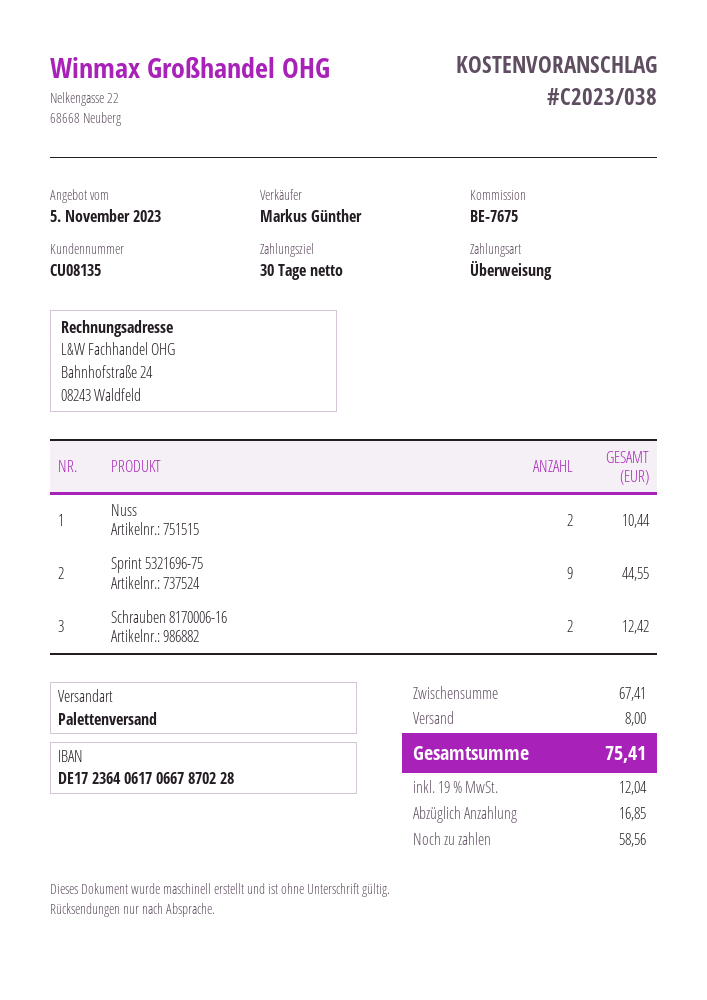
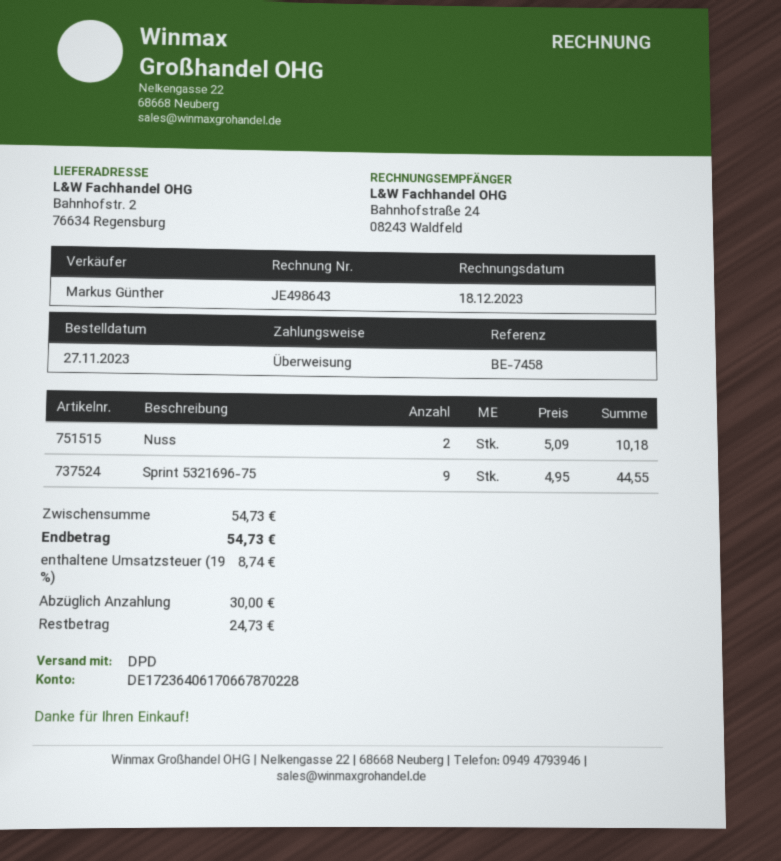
reference: BE-7675 -> BE-7458
shipping method: pallet freight -> DPD
Nuss: 2 for 10.44 -> 2 for 10.18
Schrauben 8170006-16: 2 for 12.42 -> none
subtotal: 67.41 -> 54.73
shipping: 8.00 -> none
tax: 19% = 12.04 -> 19% = 8.74
total: 75.41 -> 54.73
deposit: 16.85 -> 30.00
balance: 58.56 -> 24.73

